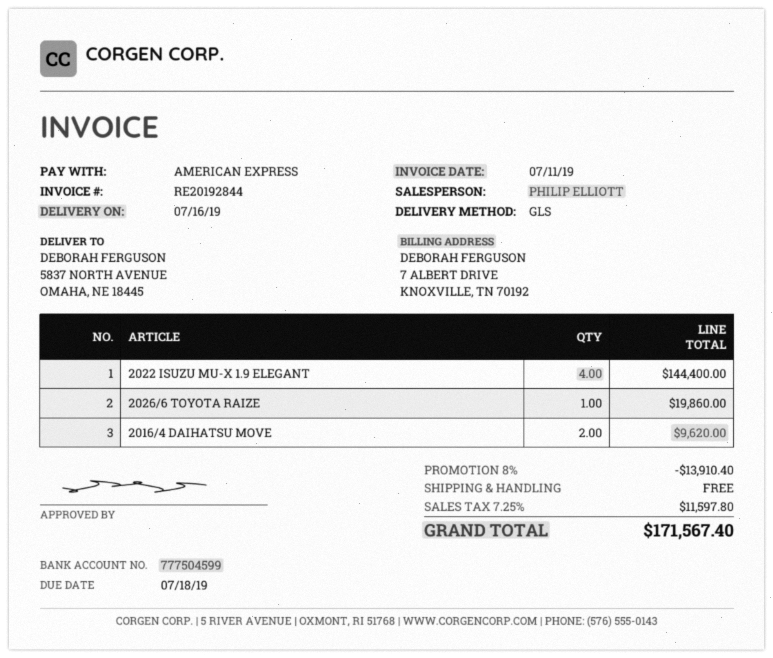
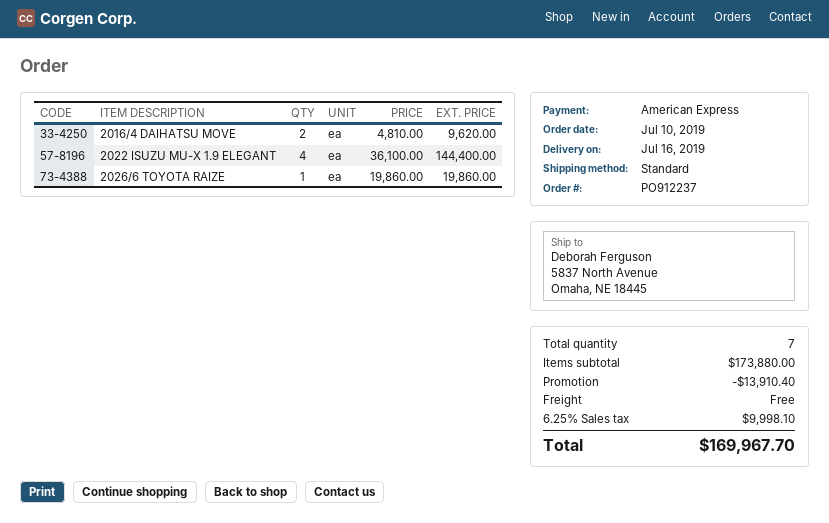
shipping method: GLS -> standard
tax: 7.25% = 11597.80 -> 6.25% = 9998.10
total: 171567.40 -> 169967.70

